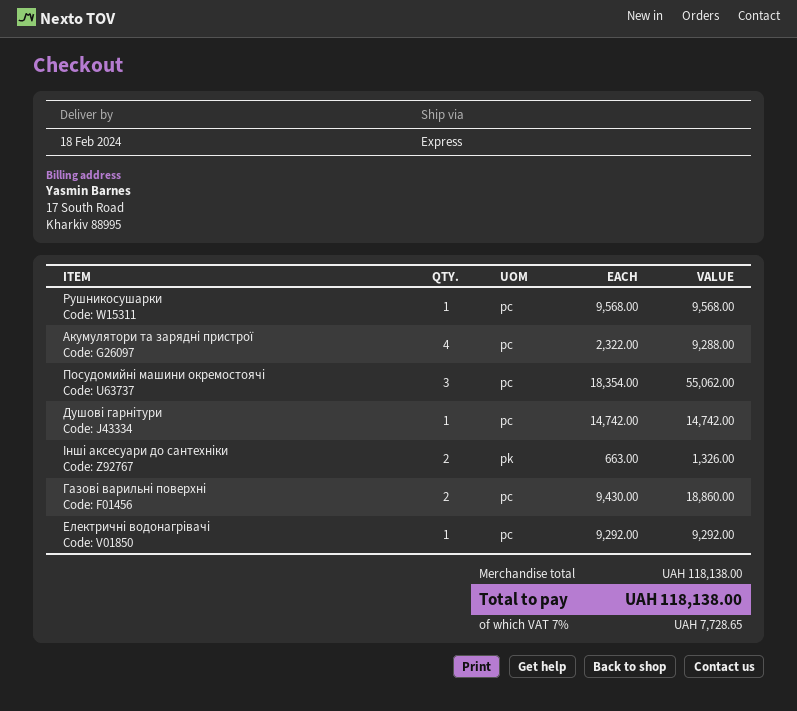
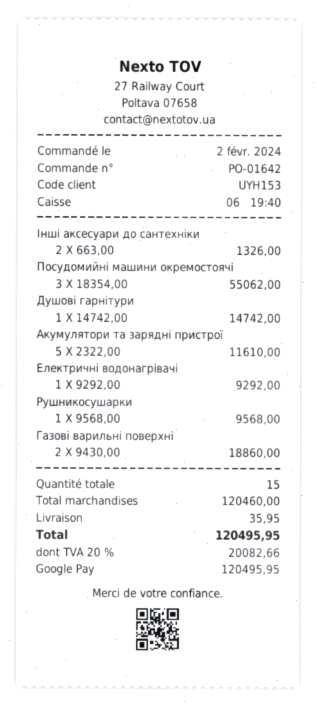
Акумулятори та зарядні пристрої: 4 x 2322.00 = 9288.00 -> 5 x 2322.00 = 11610.00
subtotal: 118138.00 -> 120460.00
shipping: none -> 35.95
tax: 7% = 7728.65 -> 20% = 20082.66
total: 118138.00 -> 120495.95

